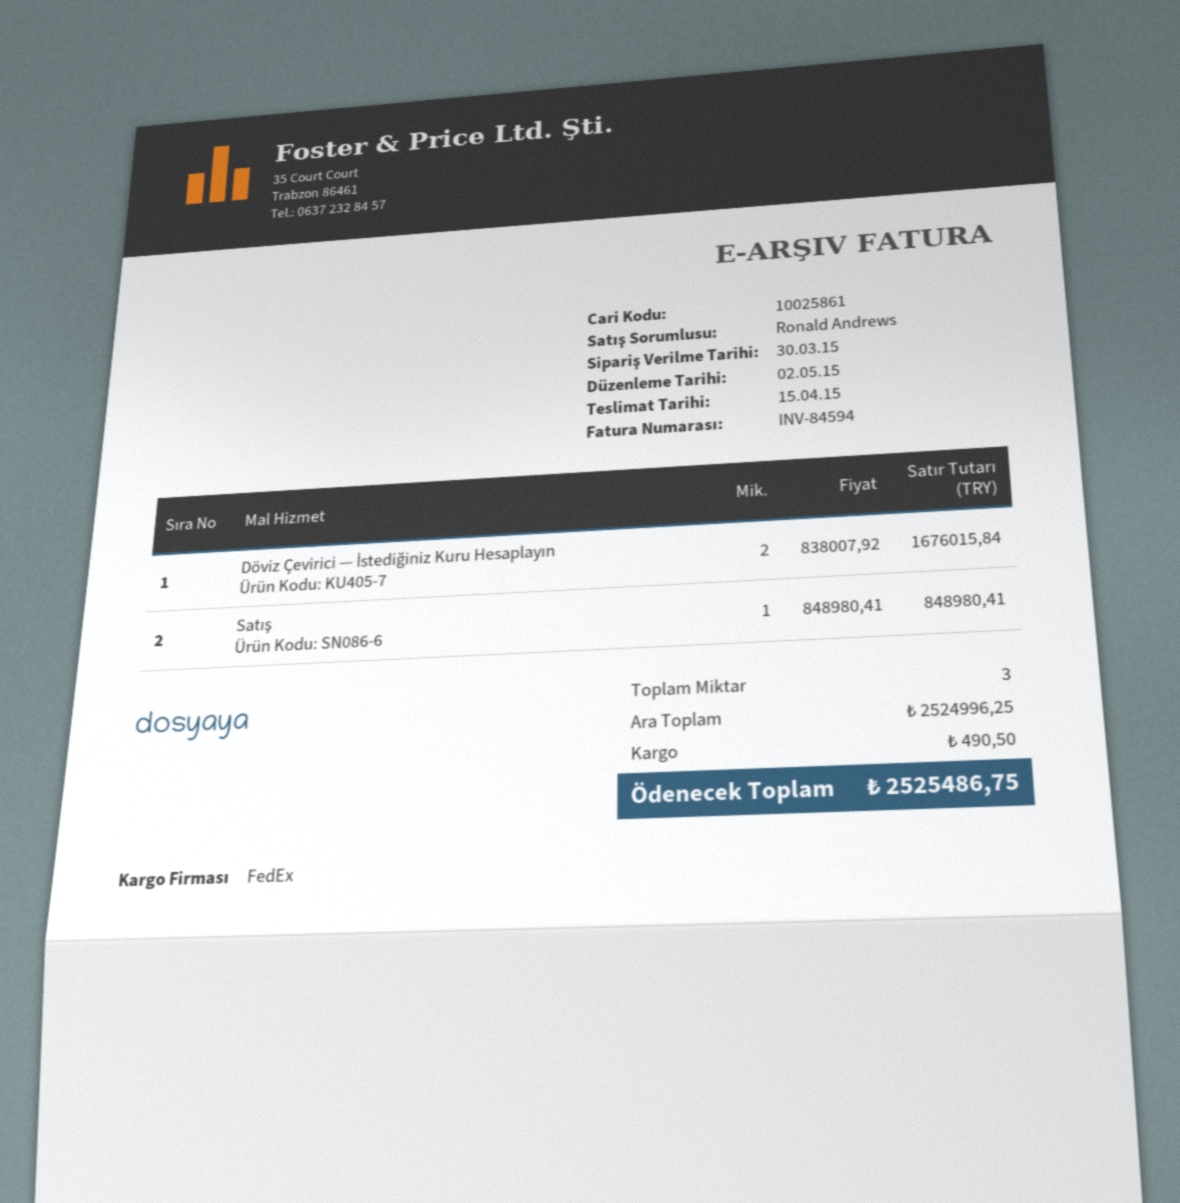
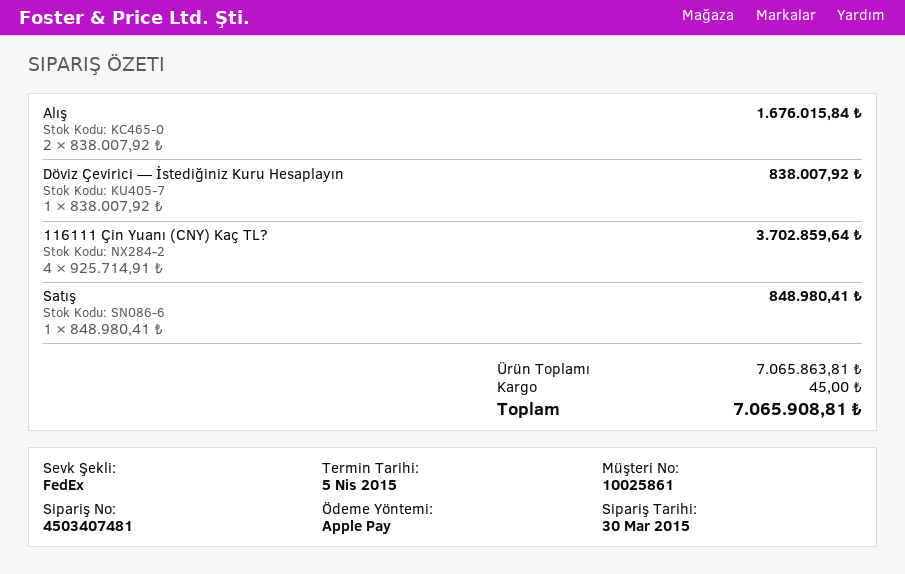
delivery date: 2015-04-15 -> 2015-04-05
Döviz Çevirici — İstediğiniz Kuru Hesaplayın: 2 x 838007.92 = 1676015.84 -> 1 x 838007.92 = 838007.92
Alış: none -> 2 x 838007.92 = 1676015.84
116111 Çin Yuanı (CNY) Kaç TL?: none -> 4 x 925714.91 = 3702859.64
subtotal: 2524996.25 -> 7065863.81
shipping: 490.50 -> 45.00
total: 2525486.75 -> 7065908.81

